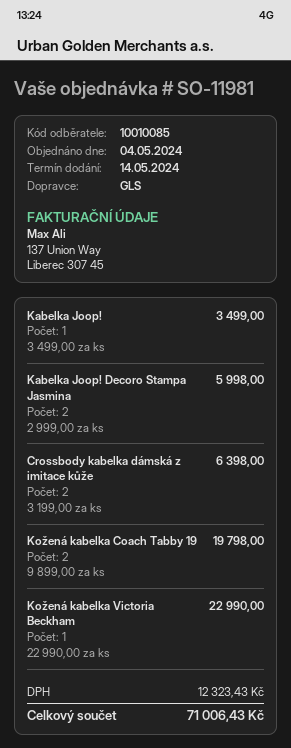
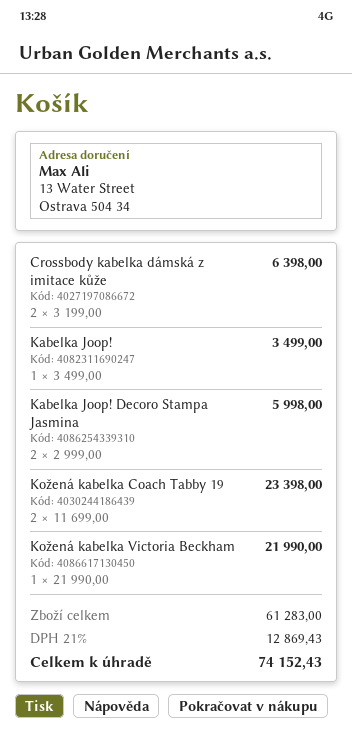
Kožená kabelka Coach Tabby 19: 2 x 9899.00 = 19798.00 -> 2 x 11699.00 = 23398.00
Kožená kabelka Victoria Beckham: 1 x 22990.00 = 22990.00 -> 1 x 21990.00 = 21990.00
tax: 12323.43 -> 12869.43
total: 71006.43 -> 74152.43

